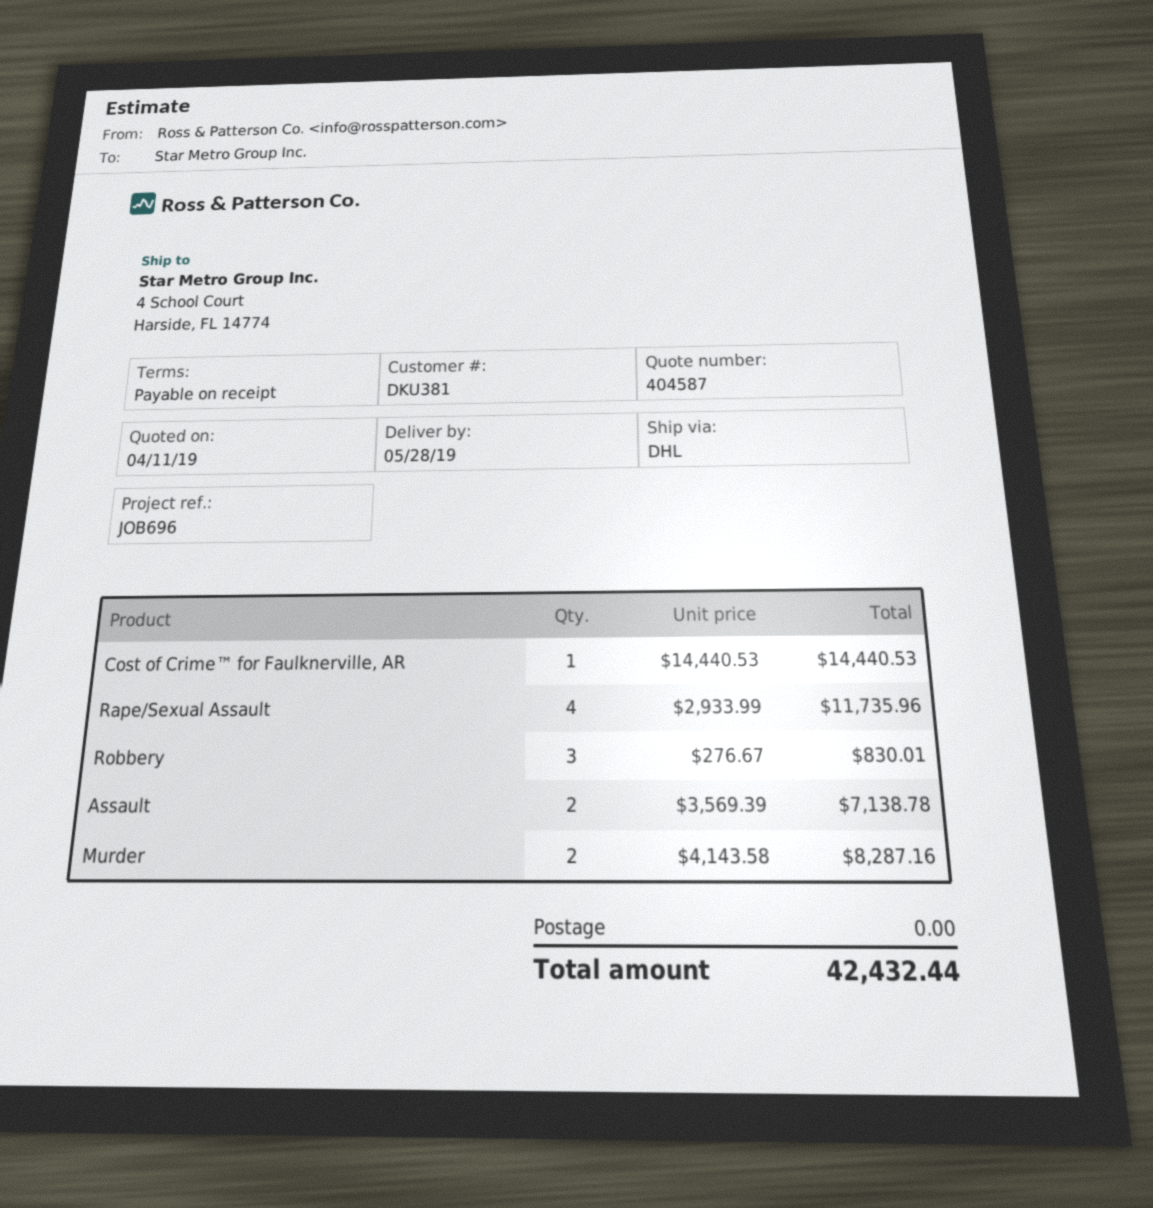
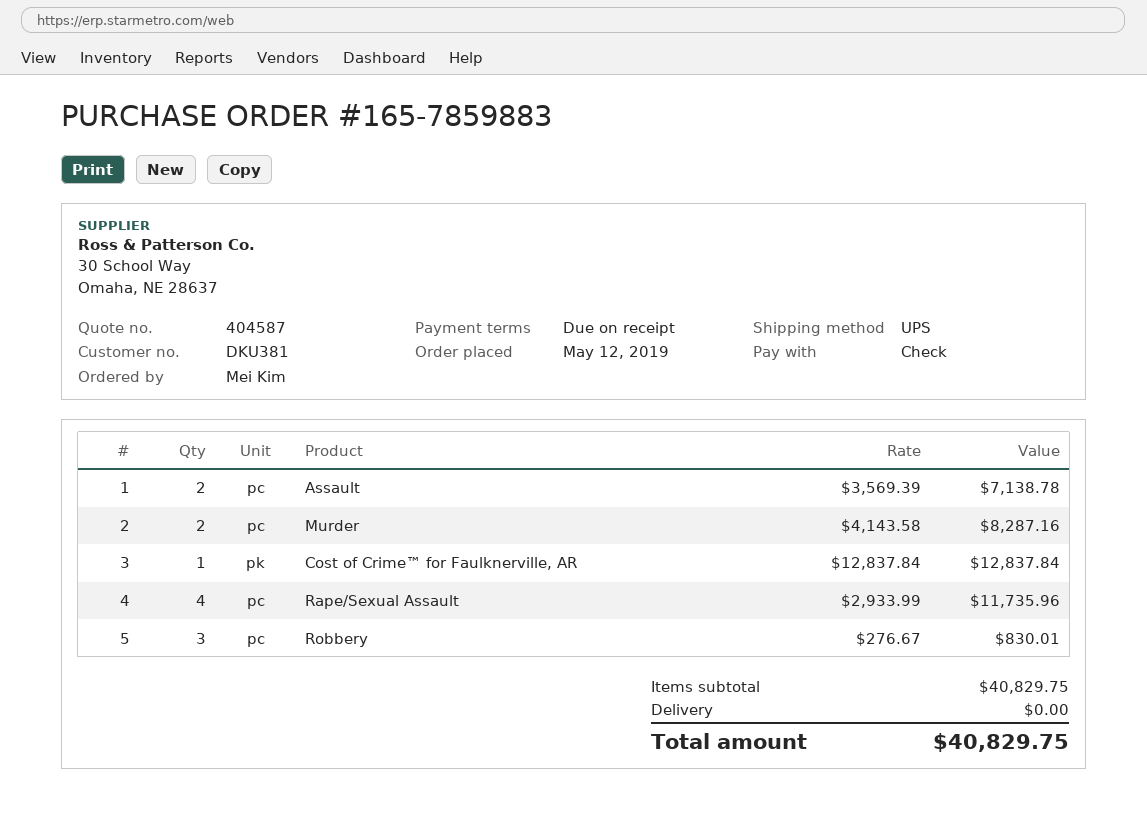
shipping method: DHL -> UPS
Cost of Crime™ for Faulknerville, AR: 1 x 14440.53 = 14440.53 -> 1 x 12837.84 = 12837.84
total: 42432.44 -> 40829.75

